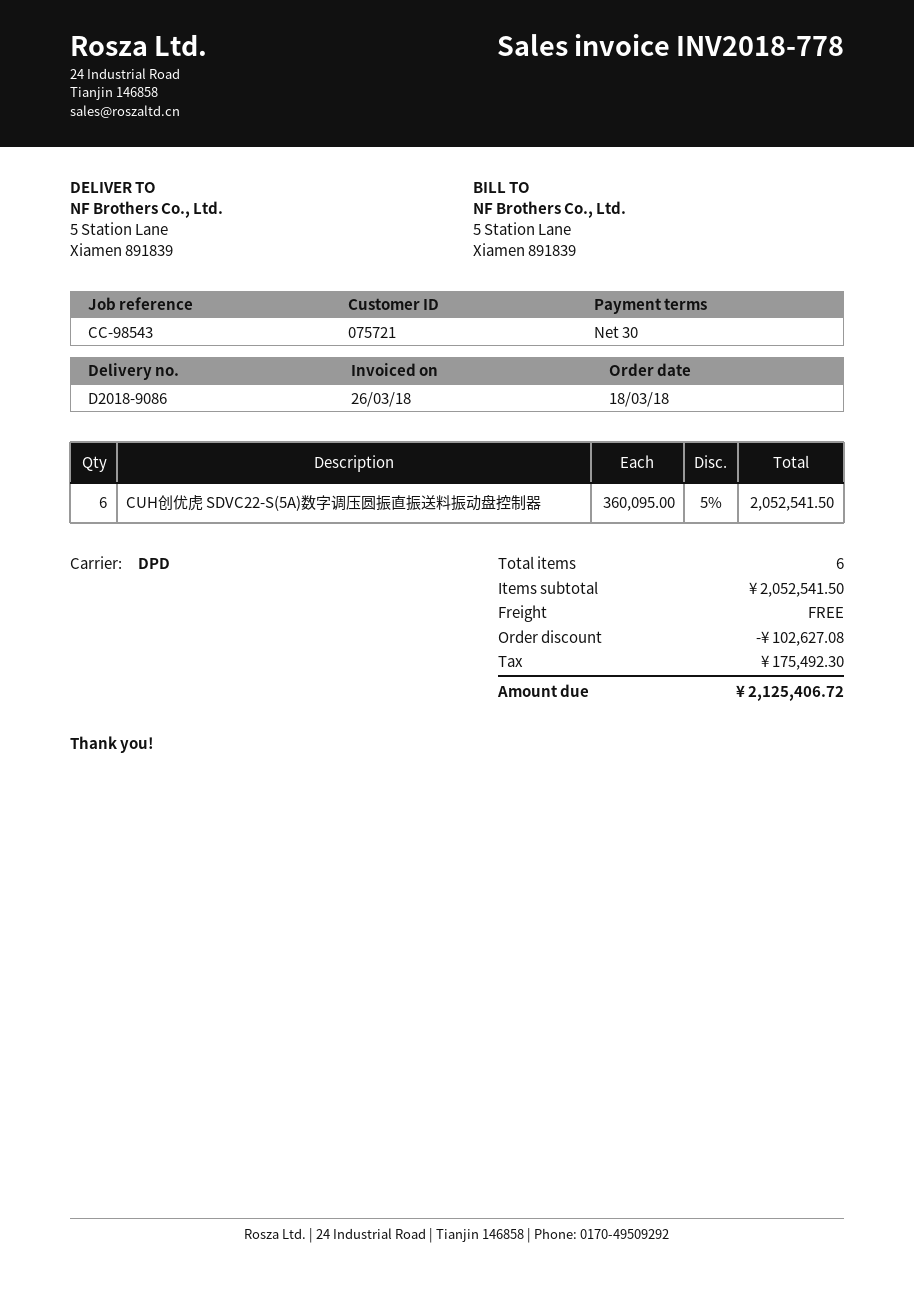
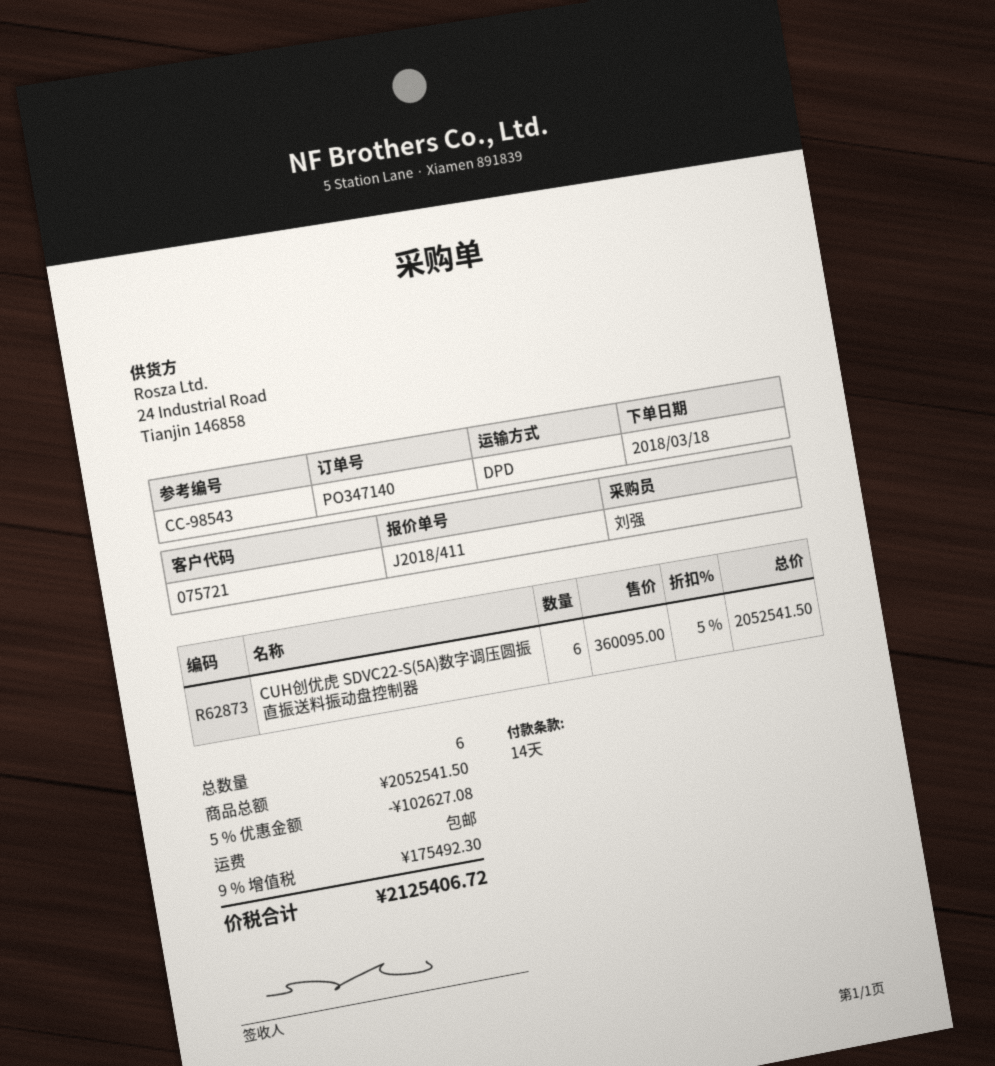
payment terms: 30 days -> 14 days

